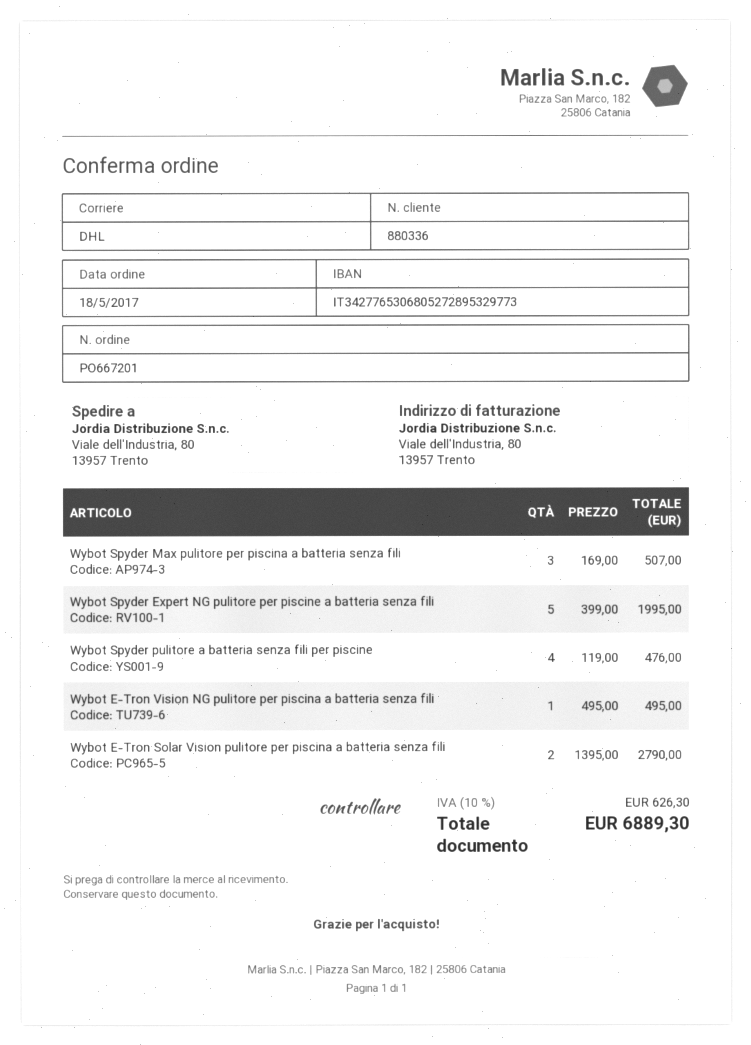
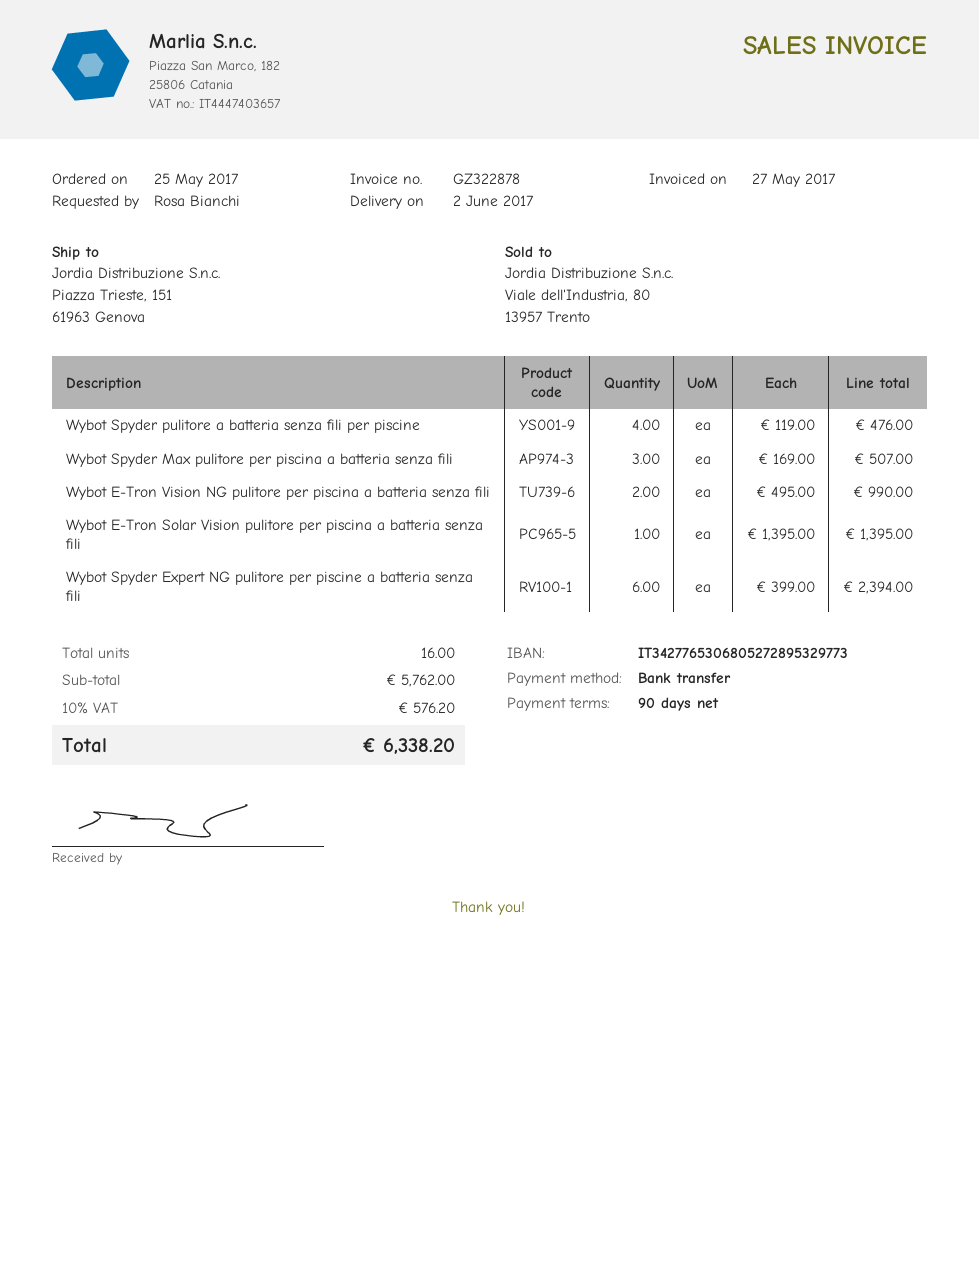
order date: 2017-05-18 -> 2017-05-25
ship to: Viale dell'Industria, 80, 13957 Trento -> Piazza Trieste, 151, 61963 Genova
Wybot Spyder Expert NG pulitore per piscine a batteria senza fili: 5 x 399.00 = 1995.00 -> 6 x 399.00 = 2394.00
Wybot E-Tron Vision NG pulitore per piscina a batteria senza fili: 1 x 495.00 = 495.00 -> 2 x 495.00 = 990.00
Wybot E-Tron Solar Vision pulitore per piscina a batteria senza fili: 2 x 1395.00 = 2790.00 -> 1 x 1395.00 = 1395.00
tax: 10% = 626.30 -> 10% = 576.20
total: 6889.30 -> 6338.20

